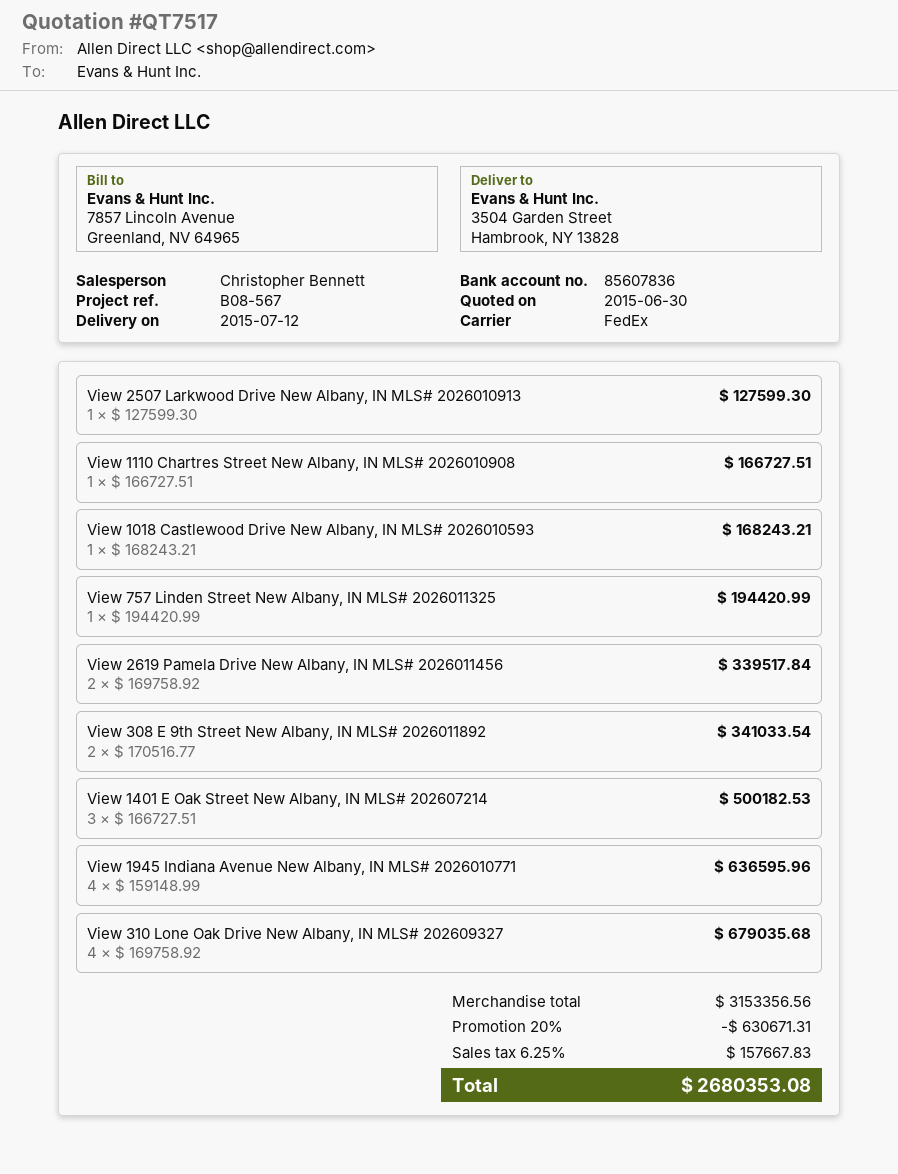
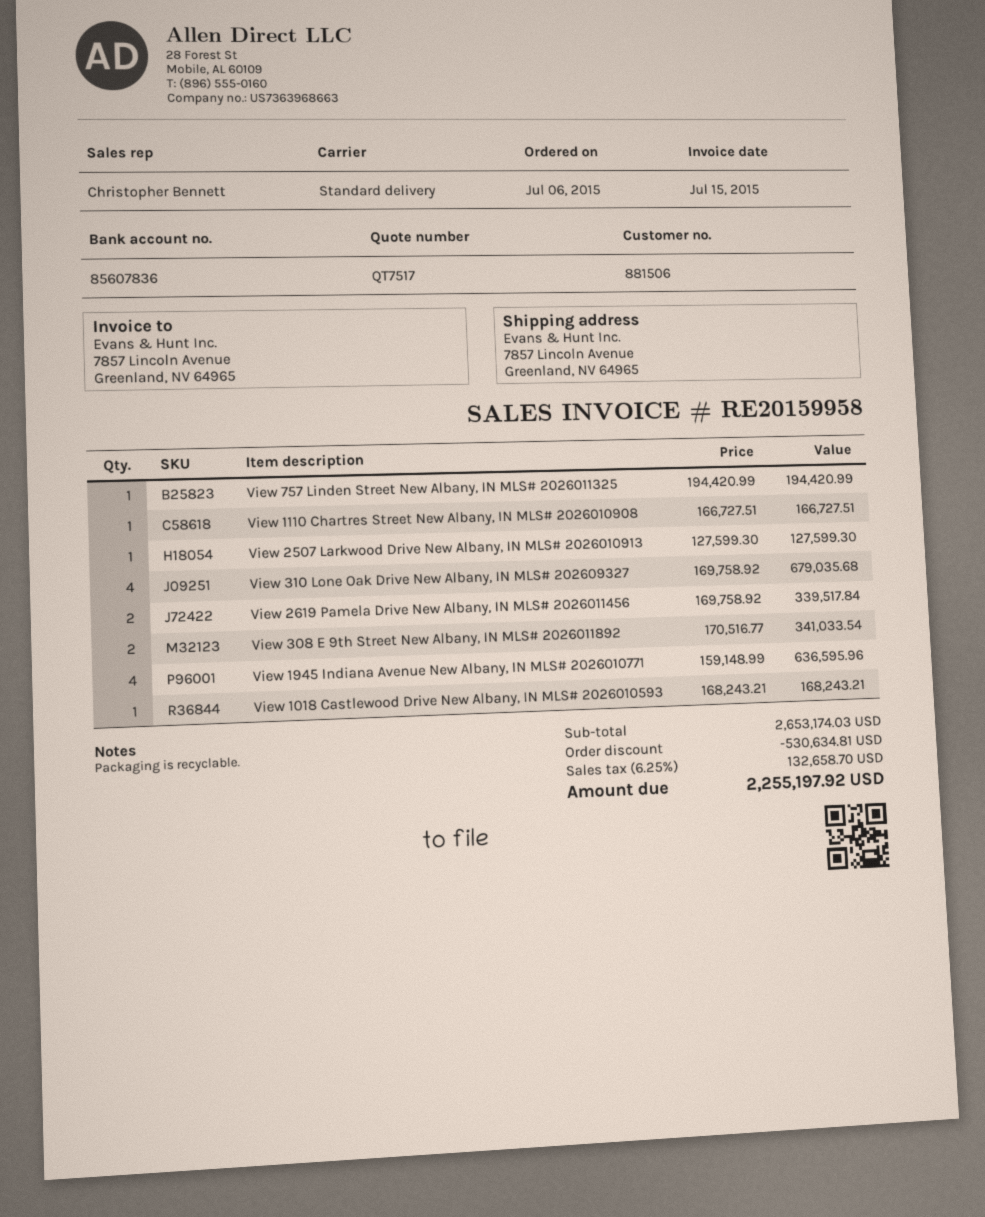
shipping method: FedEx -> standard
ship to: 3504 Garden Street, Hambrook, NY 13828 -> 7857 Lincoln Avenue, Greenland, NV 64965
View 1401 E Oak Street New Albany, IN MLS# 202607214: 3 x 166727.51 = 500182.53 -> none
subtotal: 3153356.56 -> 2653174.03
discount: 630671.31 -> 530634.81
tax: 6.25% = 157667.83 -> 6.25% = 132658.70
total: 2680353.08 -> 2255197.92

